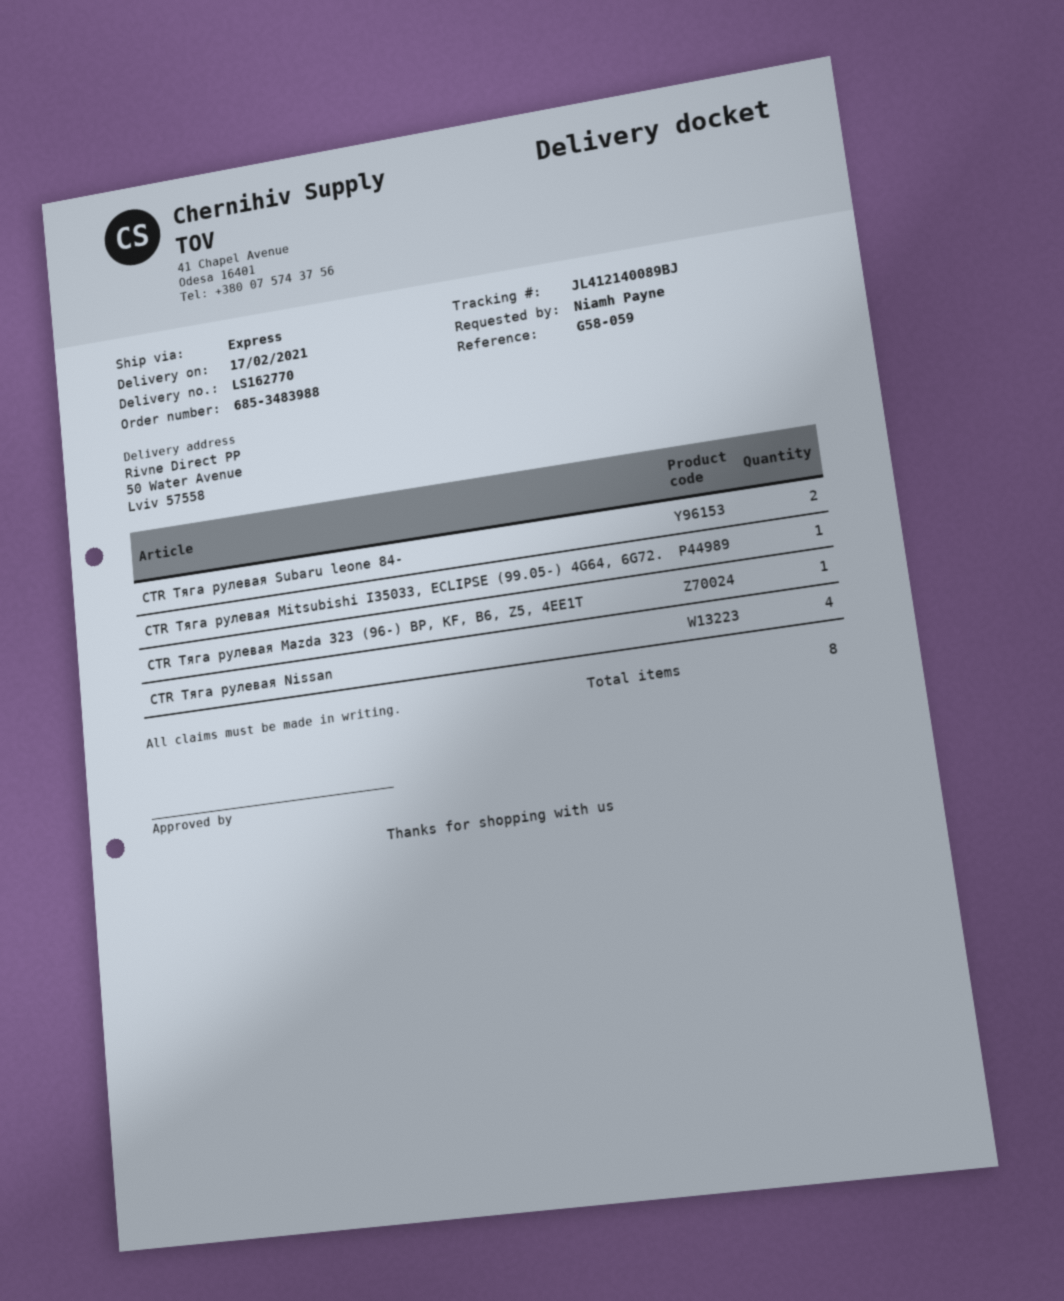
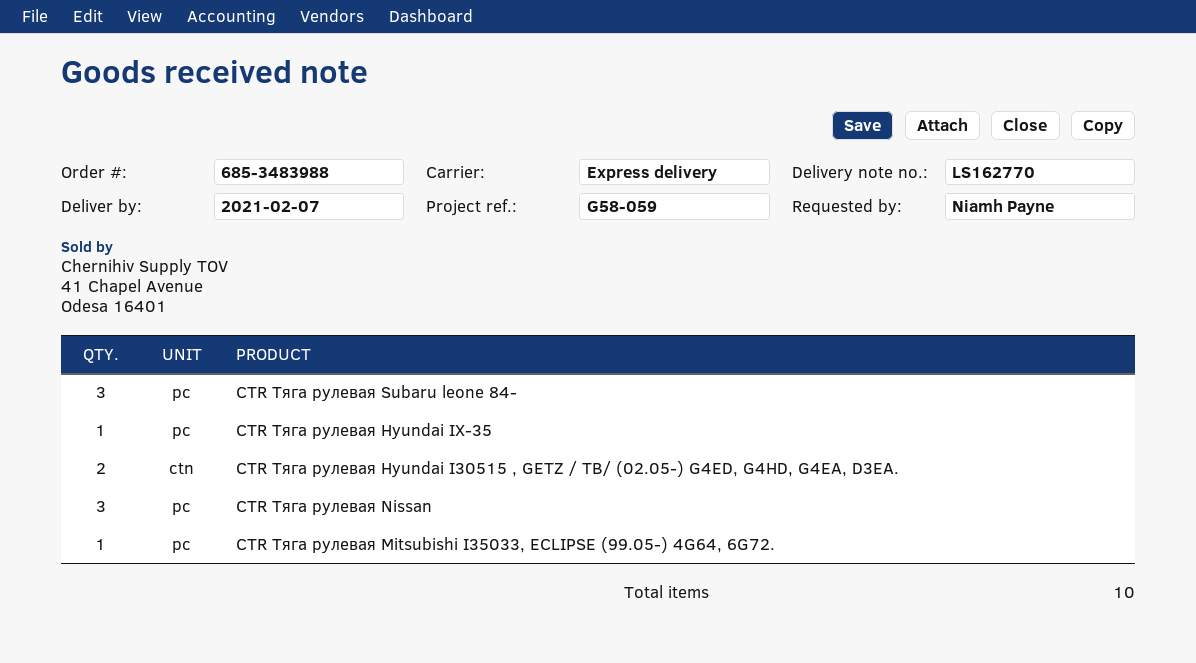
delivery date: 2021-02-17 -> 2021-02-07
CTR Тяга рулевая Subaru leone 84-: 2 -> 3
CTR Тяга рулевая Mazda 323 (96-) BP, KF, B6, Z5, 4EE1T: 1 -> none
CTR Тяга рулевая Nissan: 4 -> 3
CTR Тяга рулевая Hyundai IX-35: none -> 1
CTR Тяга рулевая Hyundai I30515 , GETZ / TB/ (02.05-) G4ED, G4HD, G4EA, D3EA.: none -> 2
total quantity: 8 -> 10

